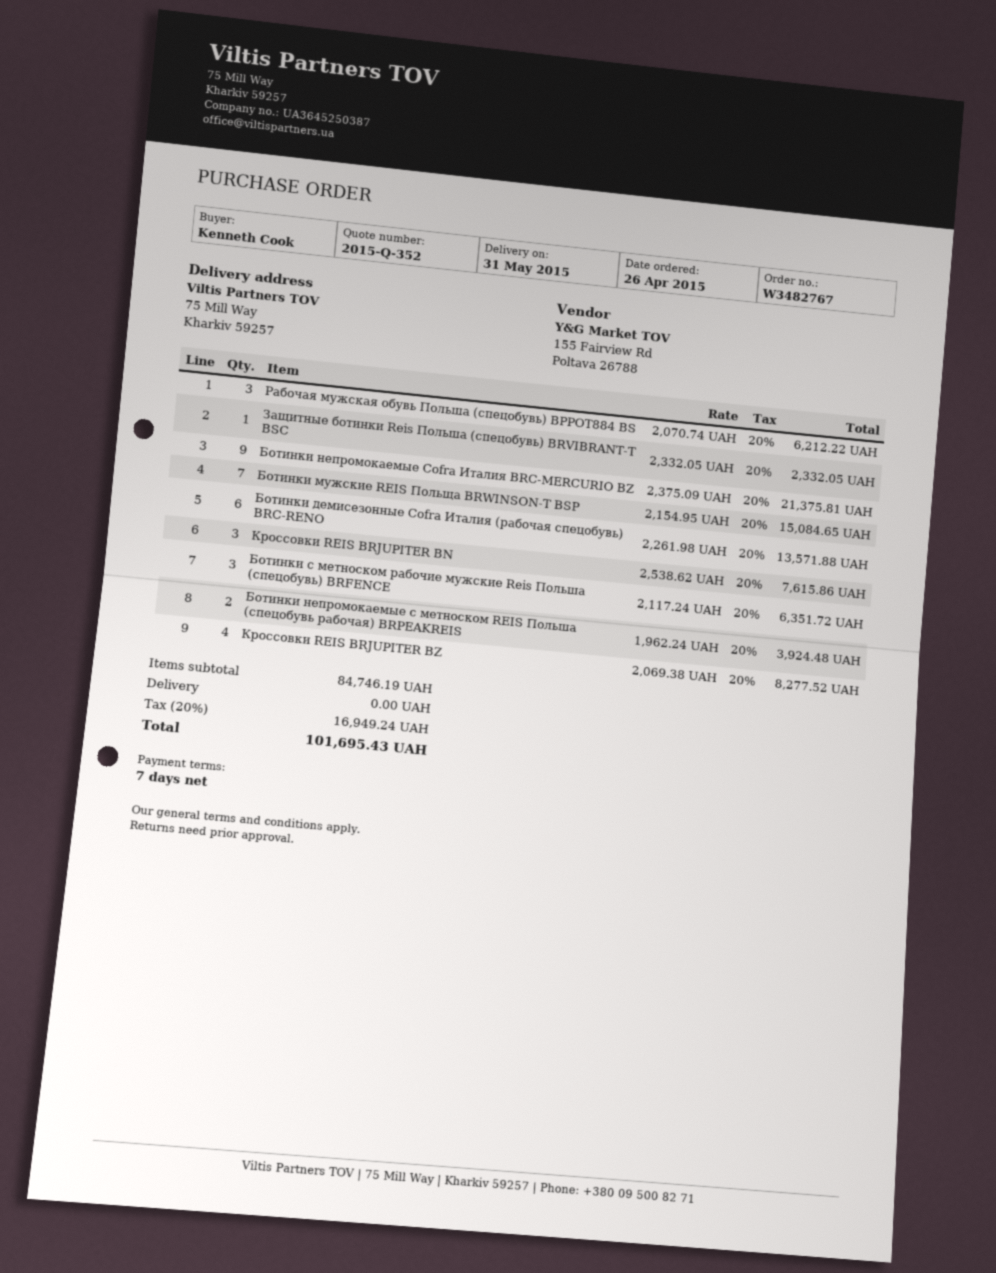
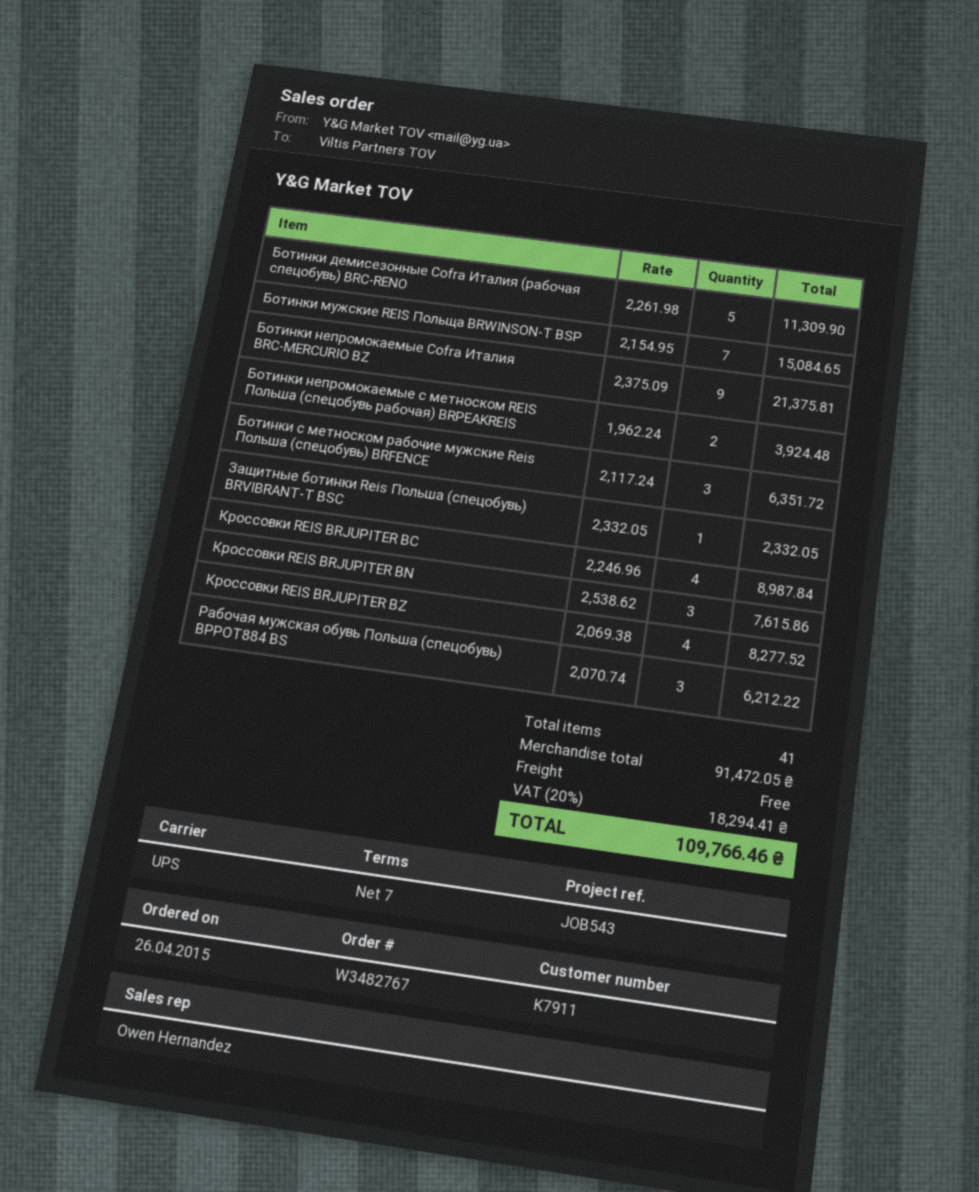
Ботинки демисезонные Cofra Италия (рабочая спецобувь) BRC-RENO: 6 x 2261.98 = 13571.88 -> 5 x 2261.98 = 11309.90
Кроссовки REIS BRJUPITER BC: none -> 4 x 2246.96 = 8987.84
subtotal: 84746.19 -> 91472.05
tax: 20% = 16949.24 -> 20% = 18294.41
total: 101695.43 -> 109766.46

